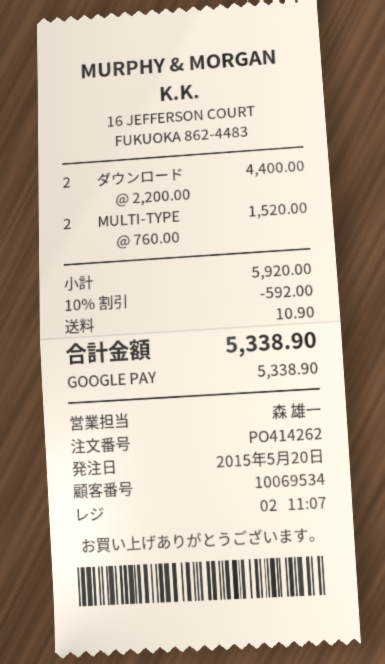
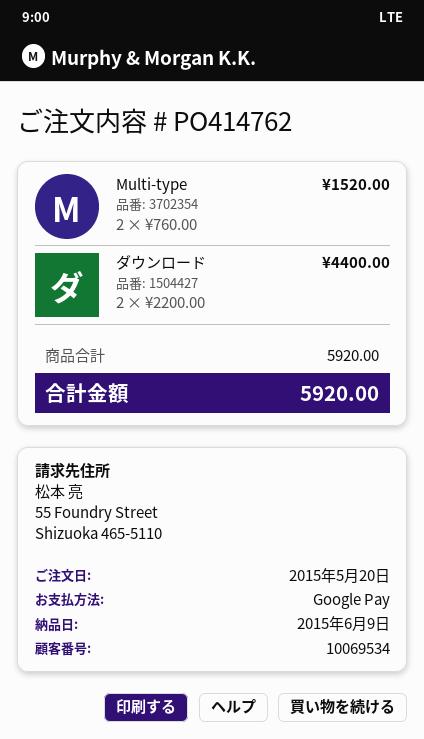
order number: PO414262 -> PO414762
discount: 10% = 592.00 -> none
shipping: 10.90 -> none
total: 5338.90 -> 5920.00

